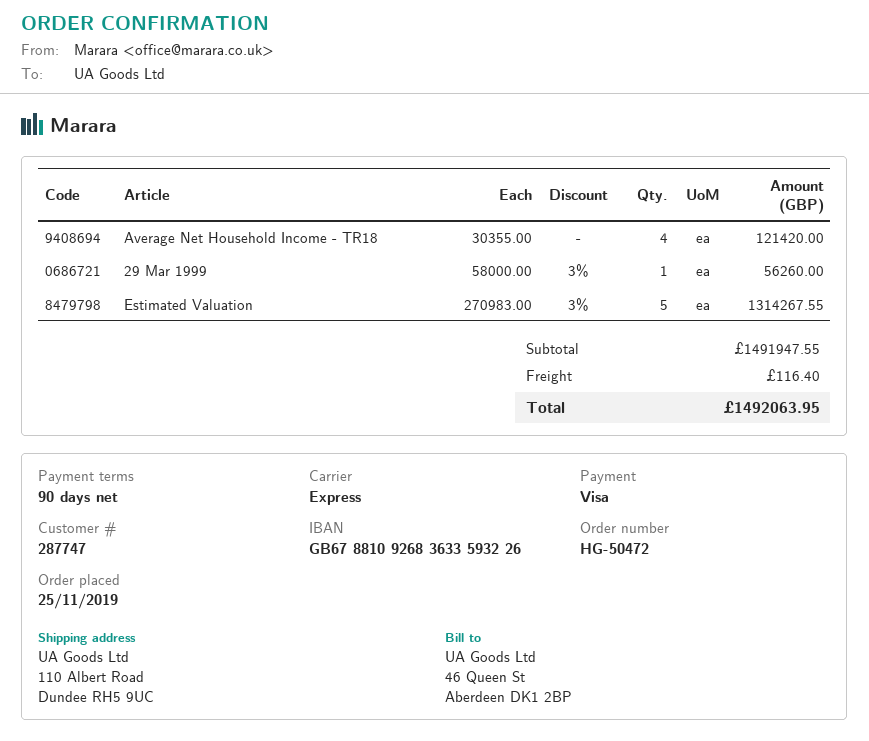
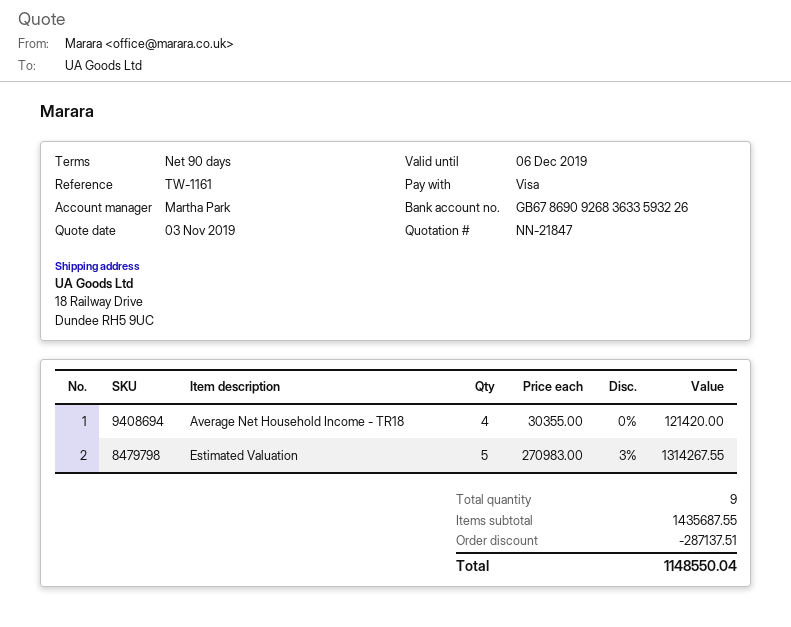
bank account: GB67881092683633593226 -> GB67869092683633593226
ship to: 110 Albert Road, Dundee RH5 9UC -> 18 Railway Drive, Dundee RH5 9UC
29 Mar 1999: 1 x 58000.00 - 3% = 56260.00 -> none
subtotal: 1491947.55 -> 1435687.55
discount: none -> 287137.51
shipping: 116.40 -> none
total: 1492063.95 -> 1148550.04

